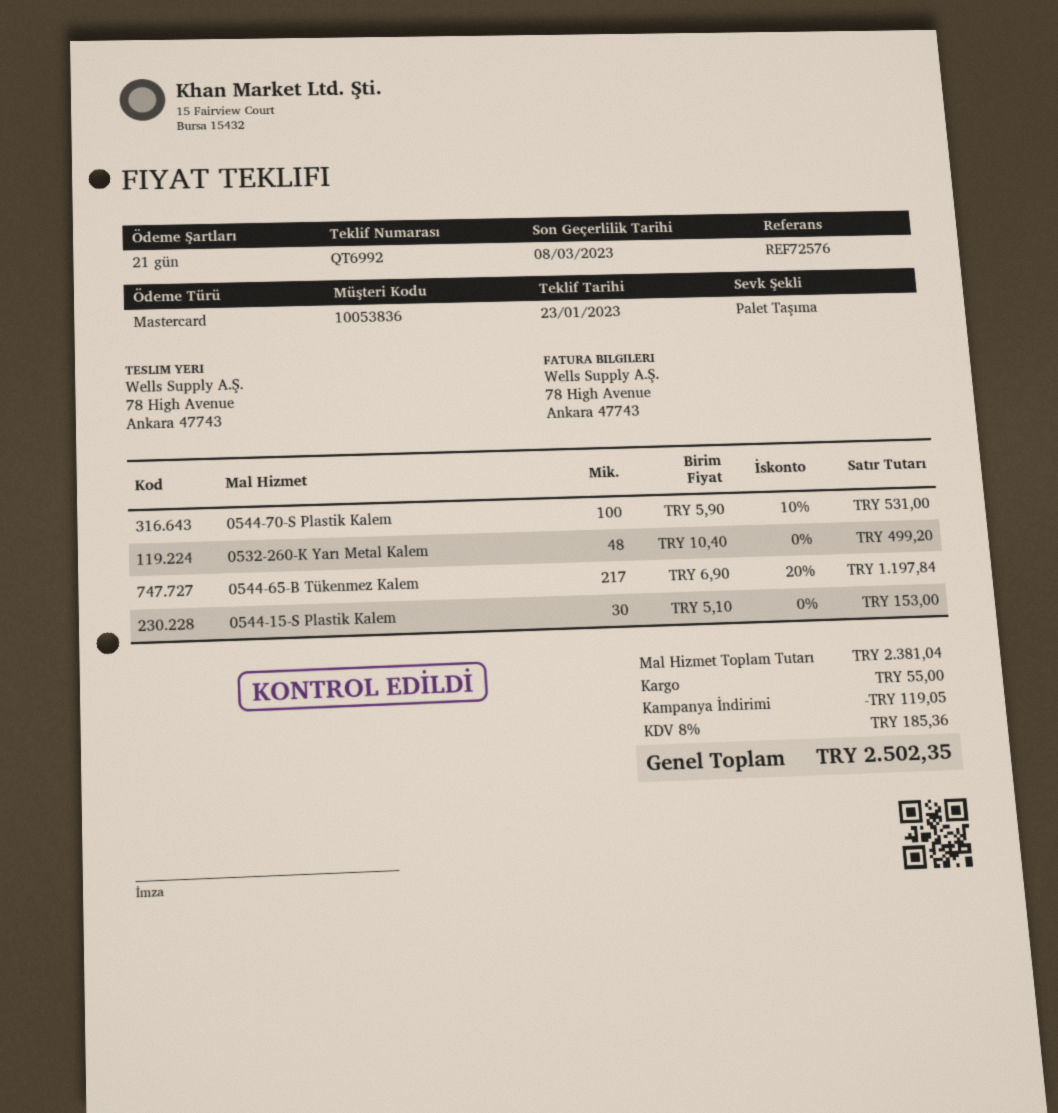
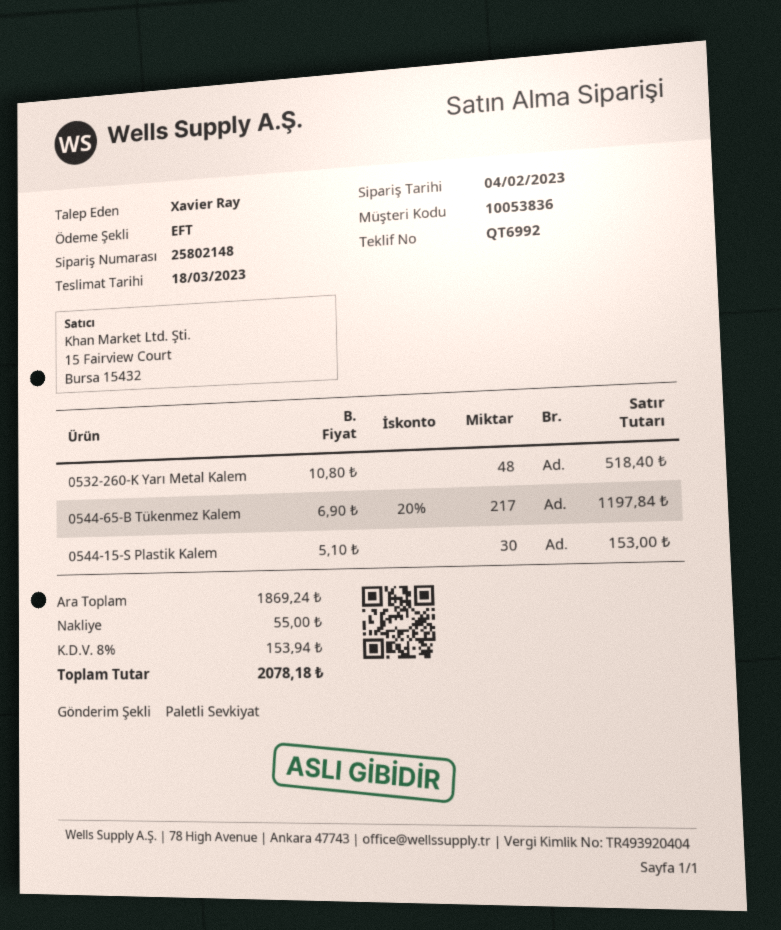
payment method: Mastercard -> bank transfer
0544-70-S Plastik Kalem: 100 x 5.90 - 10% = 531.00 -> none
0532-260-K Yarı Metal Kalem: 48 x 10.40 = 499.20 -> 48 x 10.80 = 518.40
subtotal: 2381.04 -> 1869.24
discount: 119.05 -> none
tax: 8% = 185.36 -> 8% = 153.94
total: 2502.35 -> 2078.18

